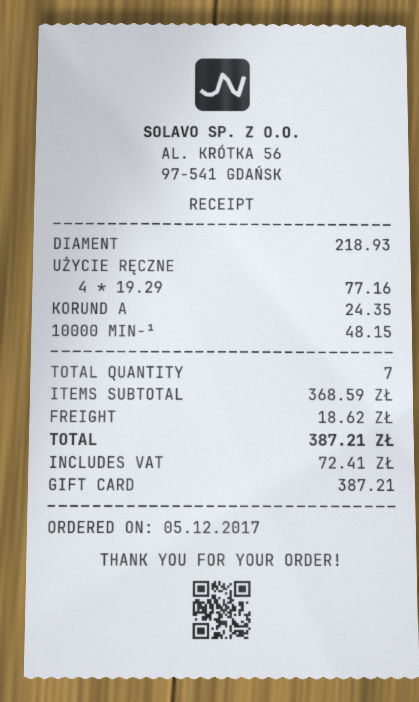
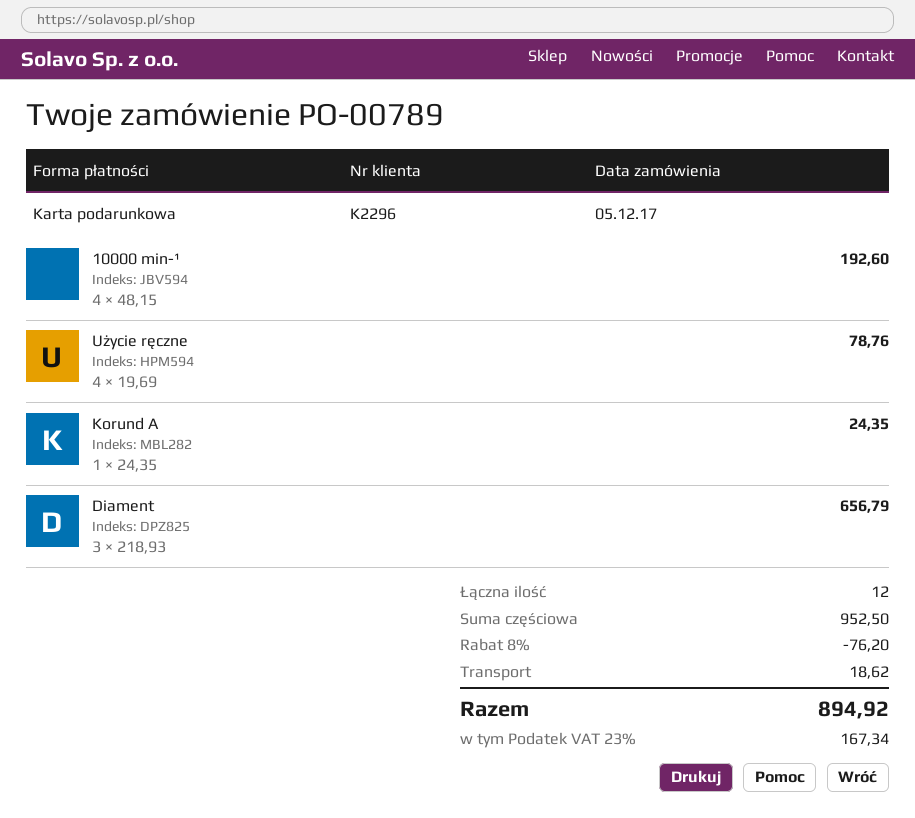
DIAMENT: 1 x 218.93 = 218.93 -> 3 x 218.93 = 656.79
UŻYCIE RĘCZNE: 4 x 19.29 = 77.16 -> 4 x 19.69 = 78.76
10000 MIN-¹: 1 x 48.15 = 48.15 -> 4 x 48.15 = 192.60
total quantity: 7 -> 12
subtotal: 368.59 -> 952.50
discount: none -> 8% = 76.20
tax: 72.41 -> 167.34
total: 387.21 -> 894.92

